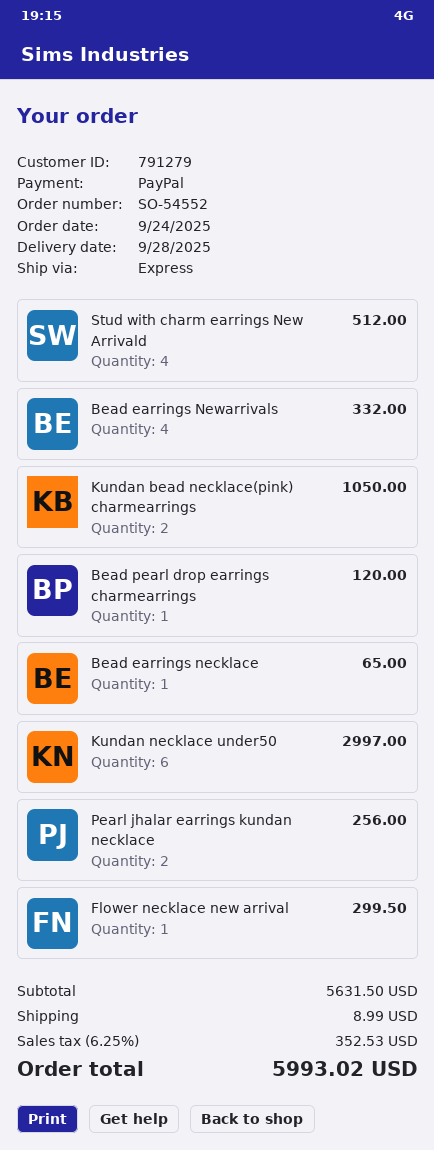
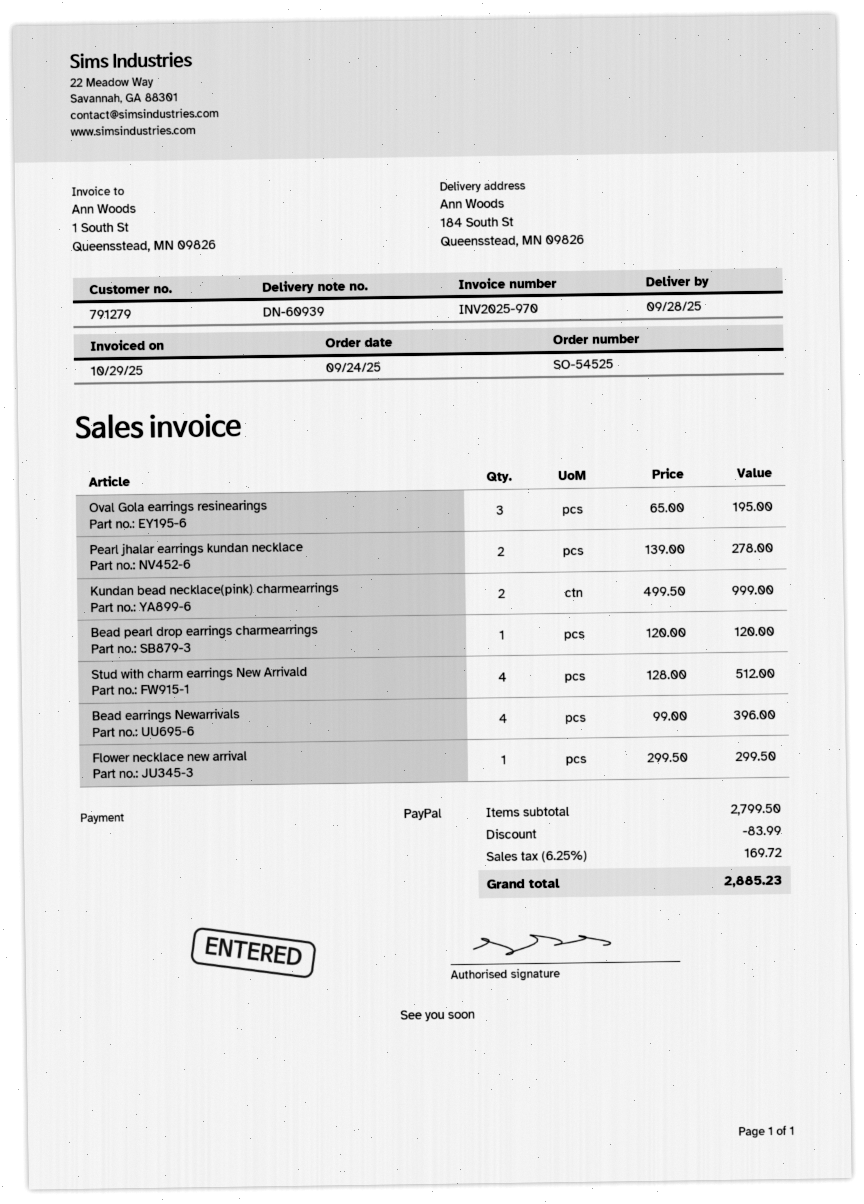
order number: SO-54552 -> SO-54525
Bead earrings Newarrivals: 4 for 332.00 -> 4 for 396.00
Kundan bead necklace(pink) charmearrings: 2 for 1050.00 -> 2 for 999.00
Bead earrings necklace: 1 for 65.00 -> none
Kundan necklace under50: 6 for 2997.00 -> none
Pearl jhalar earrings kundan necklace: 2 for 256.00 -> 2 for 278.00
Oval Gola earrings resinearings: none -> 3 for 195.00
subtotal: 5631.50 -> 2799.50
discount: none -> 83.99
shipping: 8.99 -> none
tax: 6.25% = 352.53 -> 6.25% = 169.72
total: 5993.02 -> 2885.23

